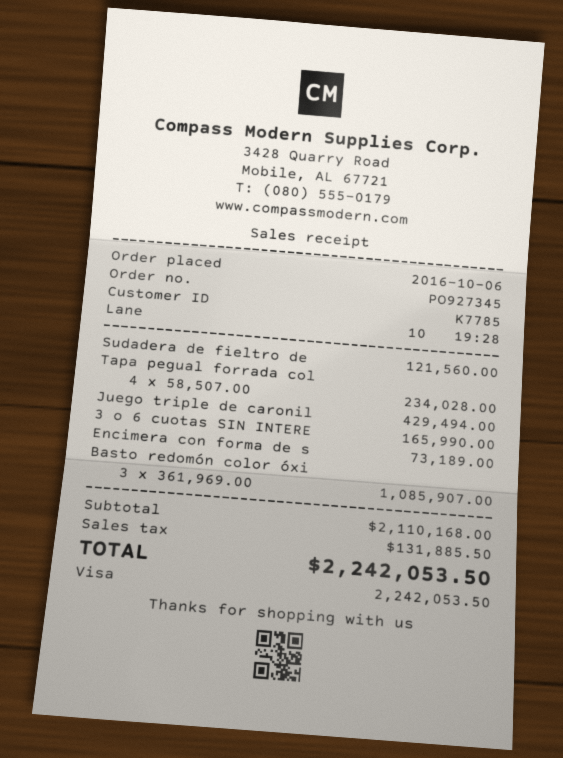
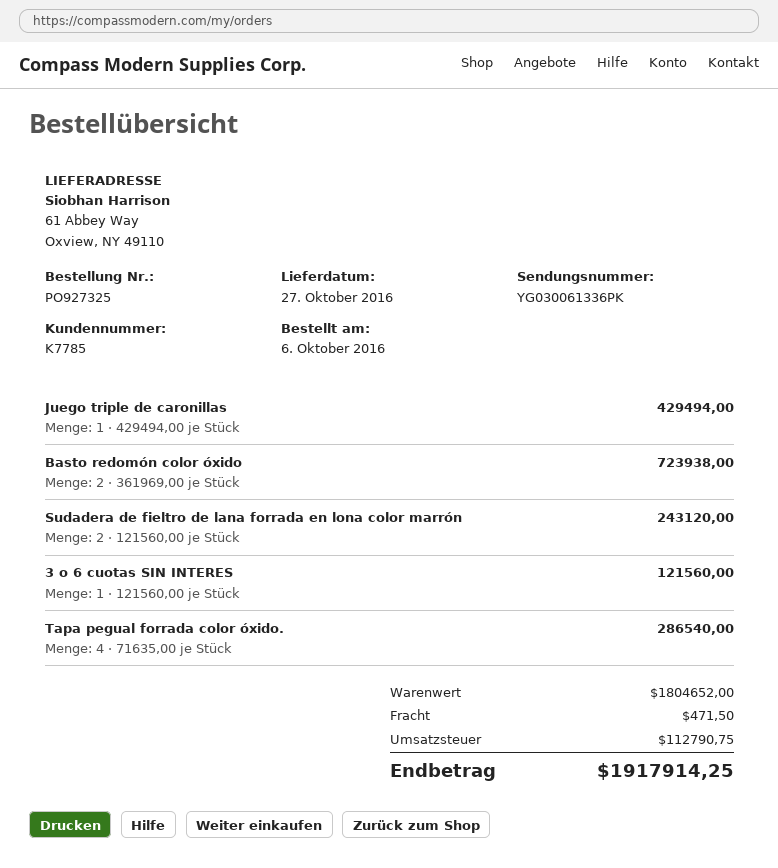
order number: PO927345 -> PO927325
Sudadera de fieltro de: 1 x 121560.00 = 121560.00 -> 2 x 121560.00 = 243120.00
Tapa pegual forrada col: 4 x 58507.00 = 234028.00 -> 4 x 71635.00 = 286540.00
3 o 6 cuotas SIN INTERE: 1 x 165990.00 = 165990.00 -> 1 x 121560.00 = 121560.00
Encimera con forma de s: 1 x 73189.00 = 73189.00 -> none
Basto redomón color óxi: 3 x 361969.00 = 1085907.00 -> 2 x 361969.00 = 723938.00
subtotal: 2110168.00 -> 1804652.00
shipping: none -> 471.50
tax: 131885.50 -> 112790.75
total: 2242053.50 -> 1917914.25

